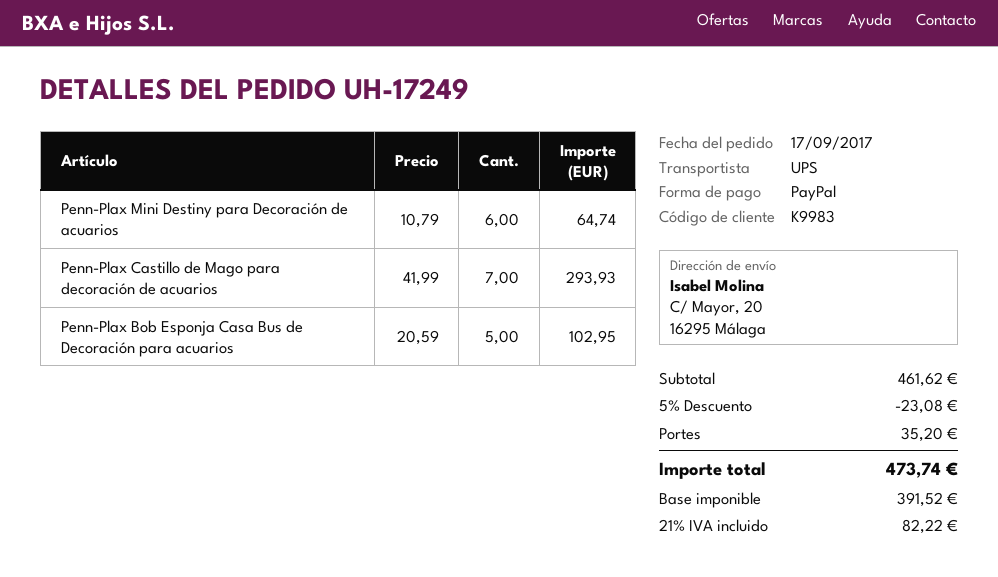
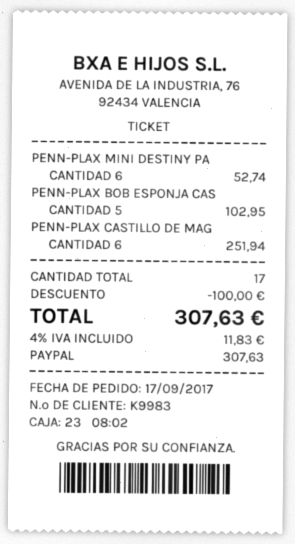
Penn-Plax Mini Destiny para Decoración de acuarios: 6 for 64.74 -> 6 for 52.74
Penn-Plax Castillo de Mago para decoración de acuarios: 7 for 293.93 -> 6 for 251.94
discount: 23.08 -> 100.00
shipping: 35.20 -> none
tax: 21% = 82.22 -> 4% = 11.83
total: 473.74 -> 307.63

